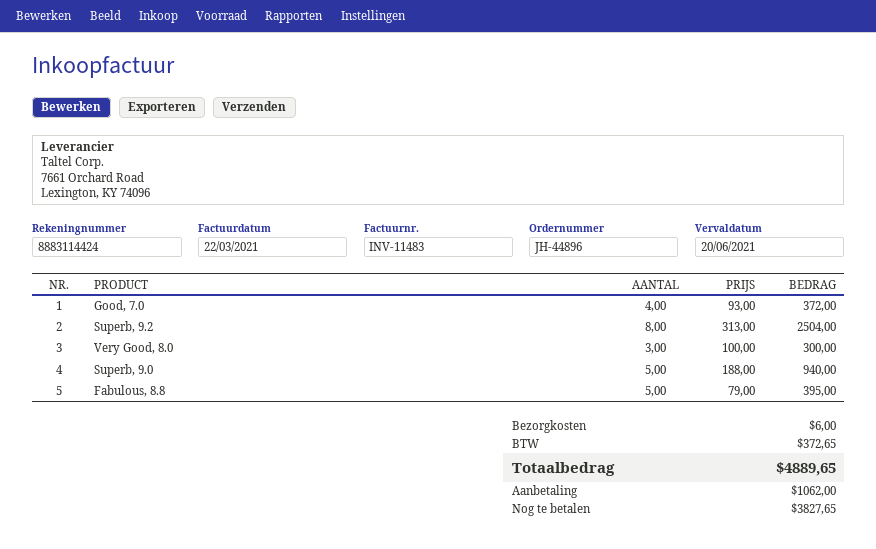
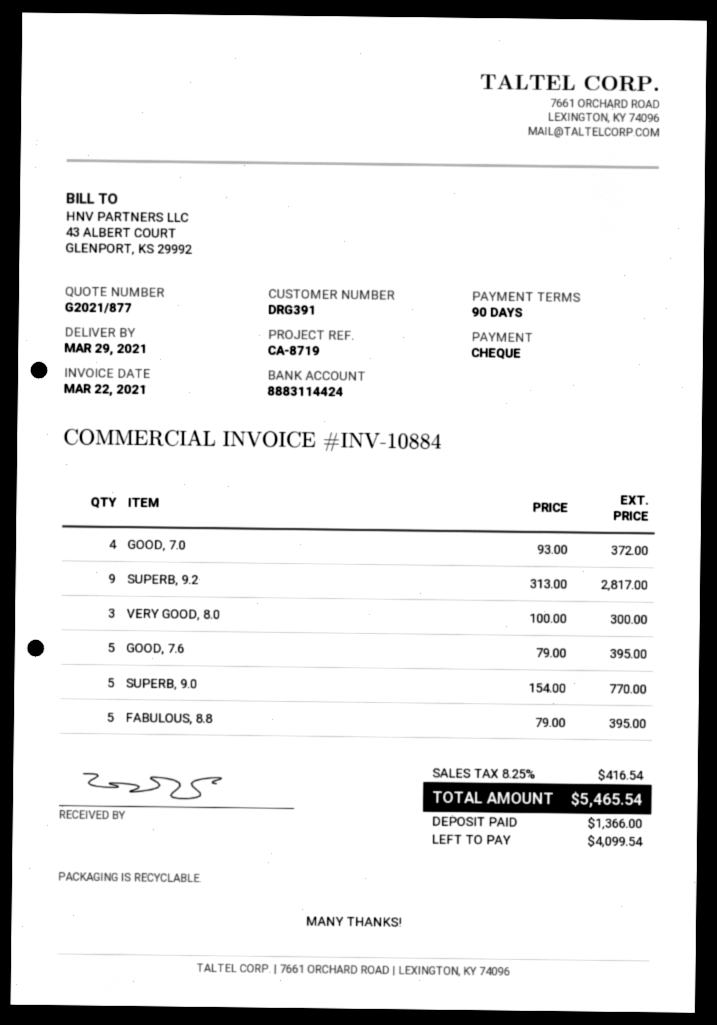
invoice number: INV-11483 -> INV-10884
Superb, 9.2: 8 x 313.00 = 2504.00 -> 9 x 313.00 = 2817.00
Superb, 9.0: 5 x 188.00 = 940.00 -> 5 x 154.00 = 770.00
GOOD, 7.6: none -> 5 x 79.00 = 395.00
shipping: 6.00 -> none
tax: 372.65 -> 416.54
total: 4889.65 -> 5465.54
deposit: 1062.00 -> 1366.00
balance: 3827.65 -> 4099.54

